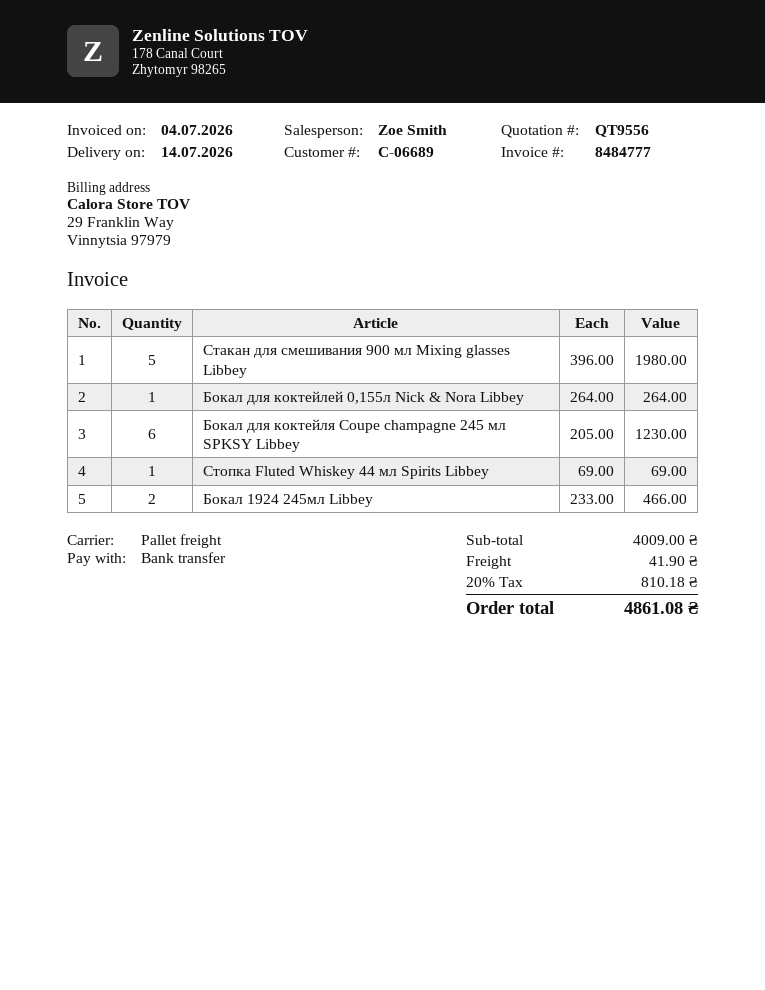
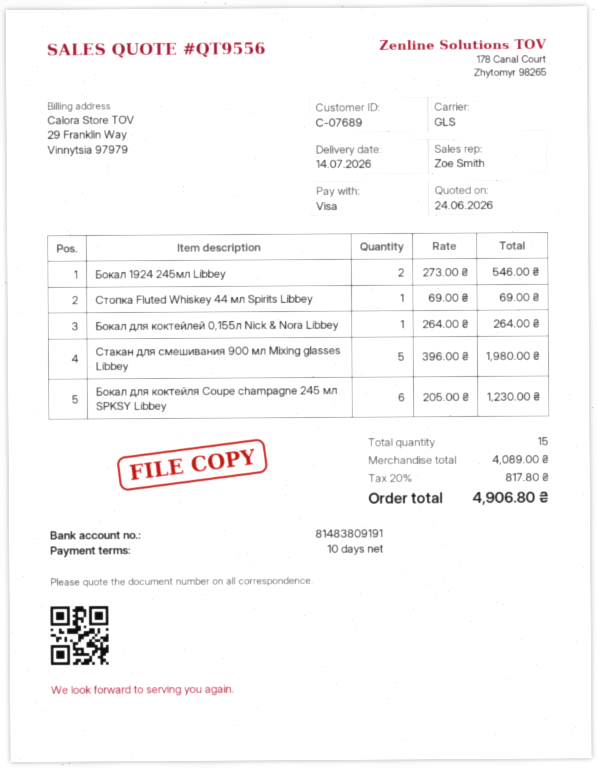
customer number: C-06689 -> C-07689
payment method: bank transfer -> Visa
shipping method: pallet freight -> GLS
Бокал 1924 245мл Libbey: 2 x 233.00 = 466.00 -> 2 x 273.00 = 546.00
subtotal: 4009.00 -> 4089.00
shipping: 41.90 -> none
tax: 20% = 810.18 -> 20% = 817.80
total: 4861.08 -> 4906.80

